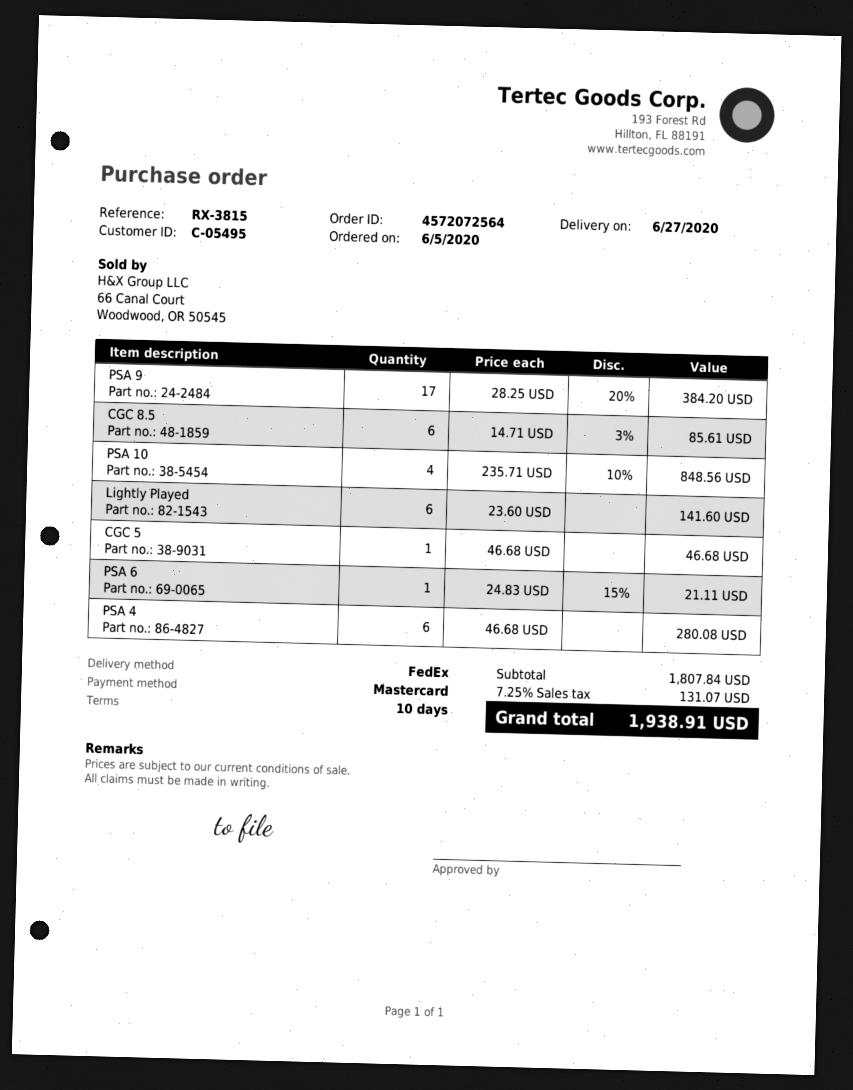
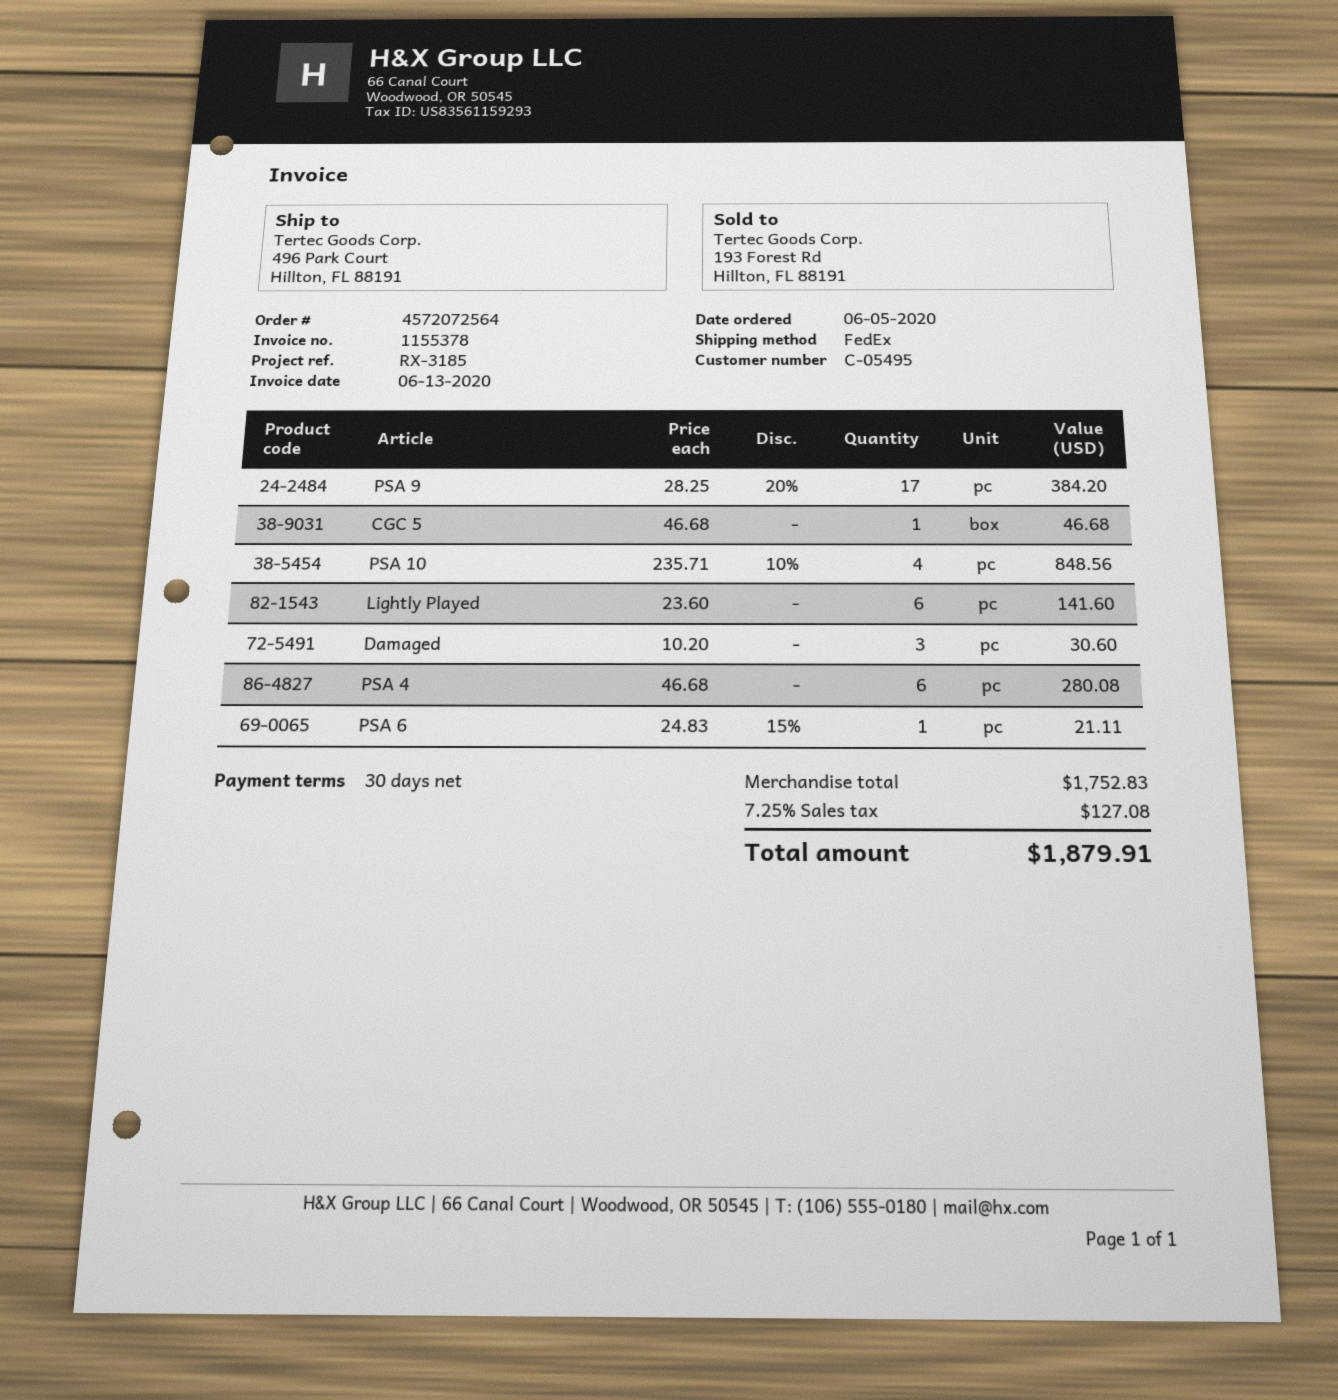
payment terms: 10 days -> 30 days
reference: RX-3815 -> RX-3185
CGC 8.5: 6 x 14.71 - 3% = 85.61 -> none
Damaged: none -> 3 x 10.20 = 30.60
subtotal: 1807.84 -> 1752.83
tax: 7.25% = 131.07 -> 7.25% = 127.08
total: 1938.91 -> 1879.91

